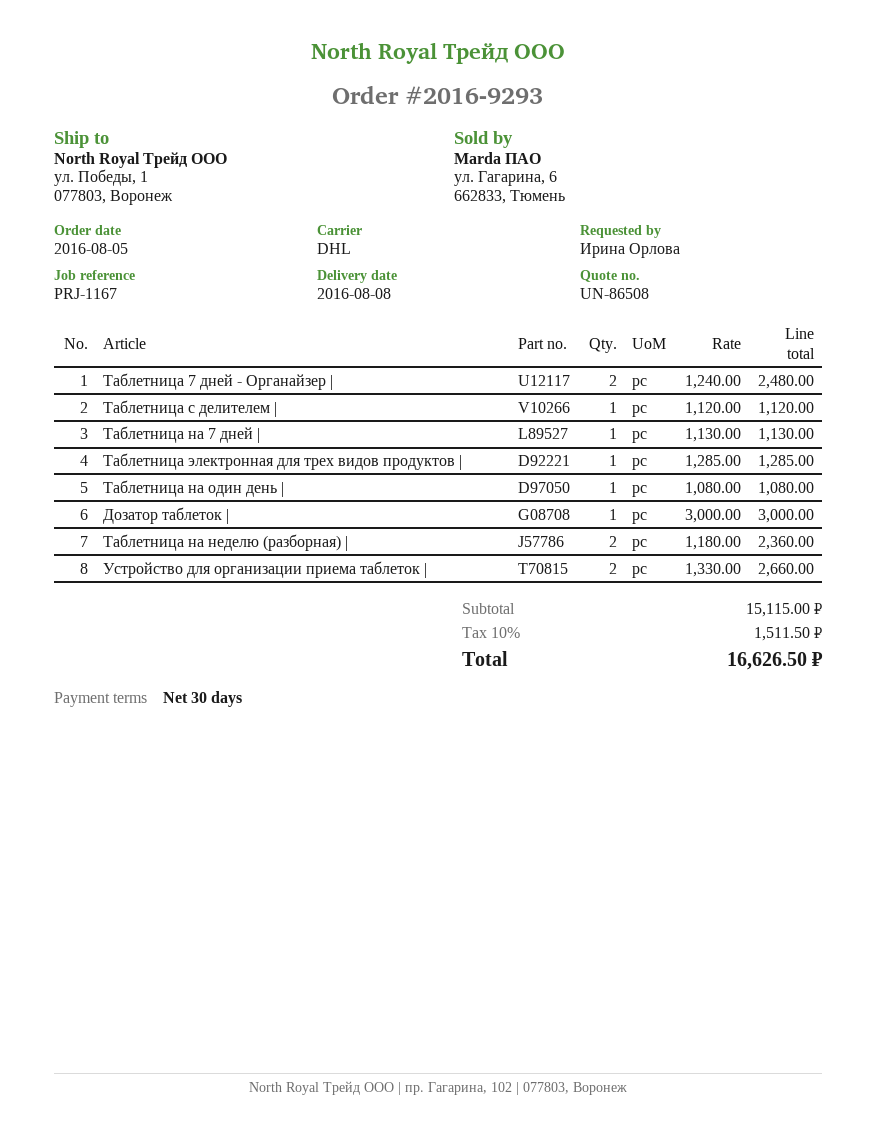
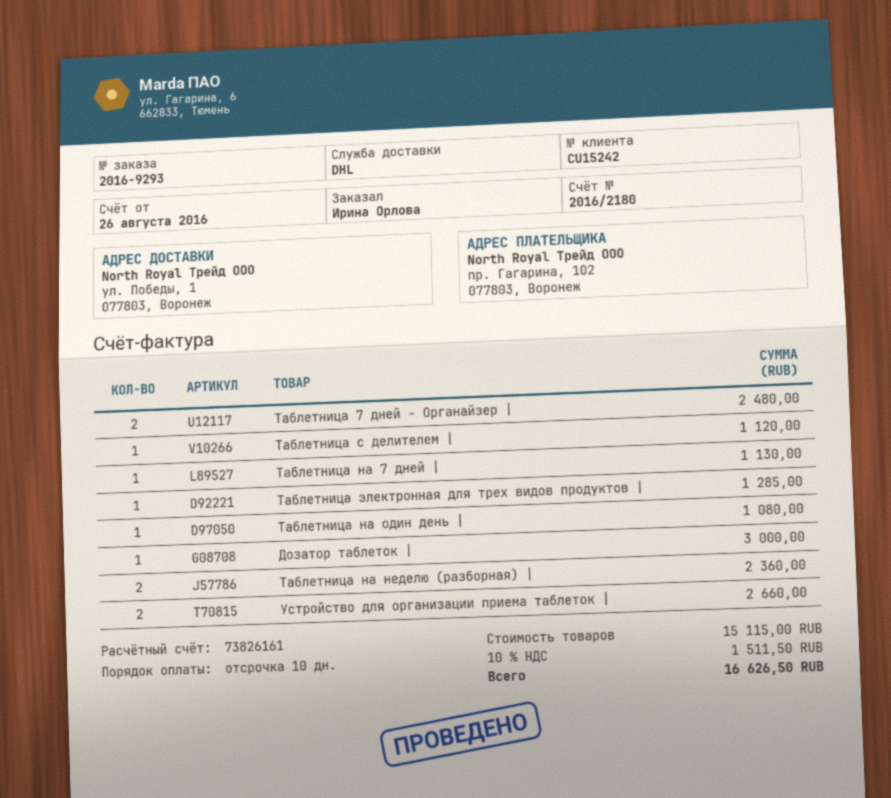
payment terms: 30 days -> 10 days

